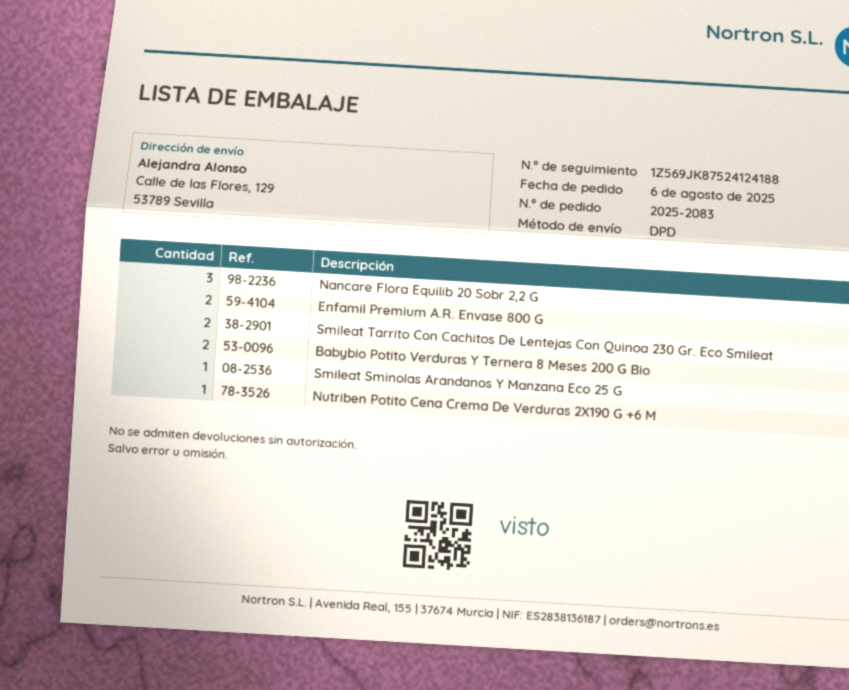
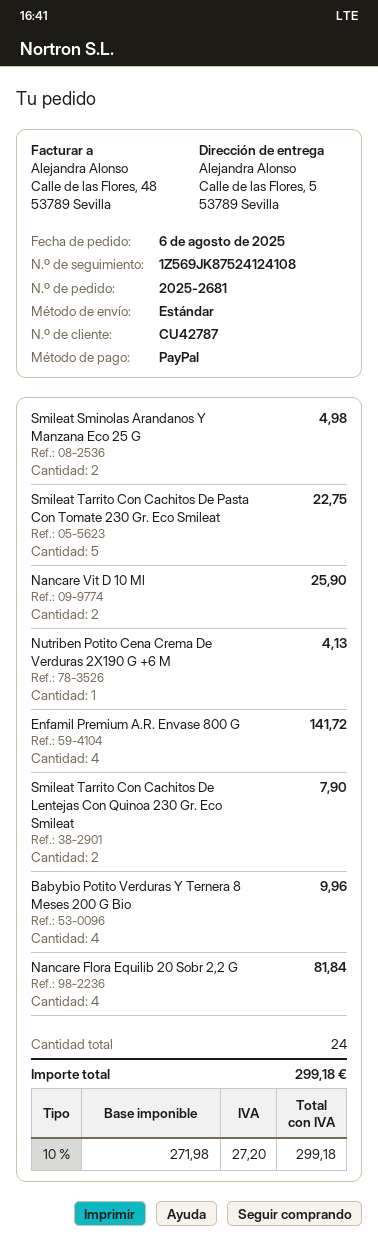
order number: 2025-2083 -> 2025-2681
shipping method: DPD -> standard
tracking number: 1Z569JK87524124188 -> 1Z569JK87524124108
ship to: Calle de las Flores, 129, 53789 Sevilla -> Calle de las Flores, 5, 53789 Sevilla
Nancare Flora Equilib 20 Sobr 2,2 G: 3 -> 4
Enfamil Premium A.R. Envase 800 G: 2 -> 4
Babybio Potito Verduras Y Ternera 8 Meses 200 G Bio: 2 -> 4
Smileat Sminolas Arandanos Y Manzana Eco 25 G: 1 -> 2
Smileat Tarrito Con Cachitos De Pasta Con Tomate 230 Gr. Eco Smileat: none -> 5
Nancare Vit D 10 Ml: none -> 2

